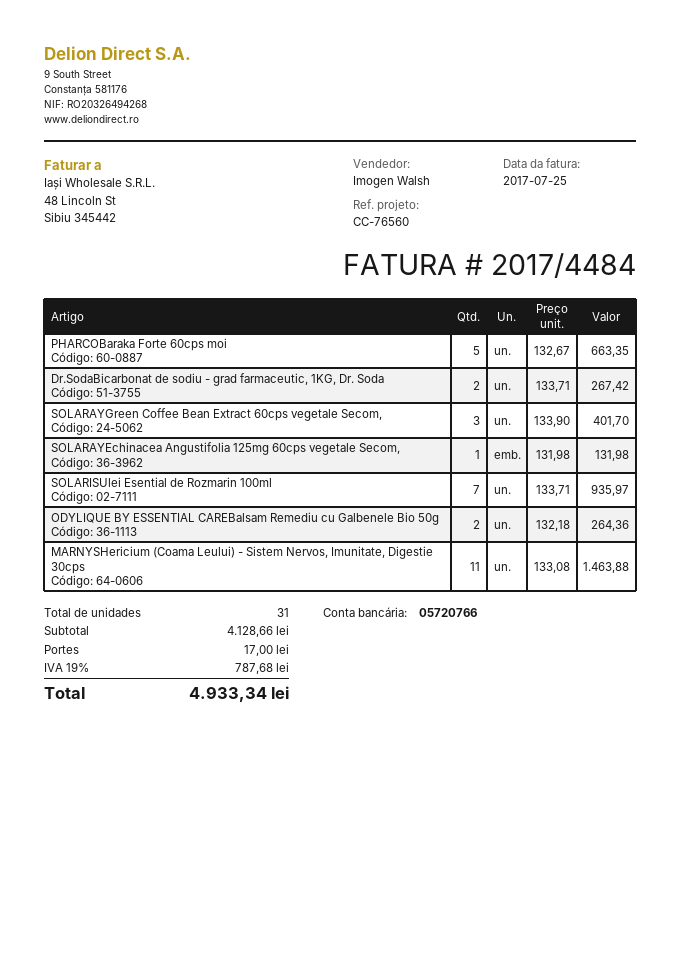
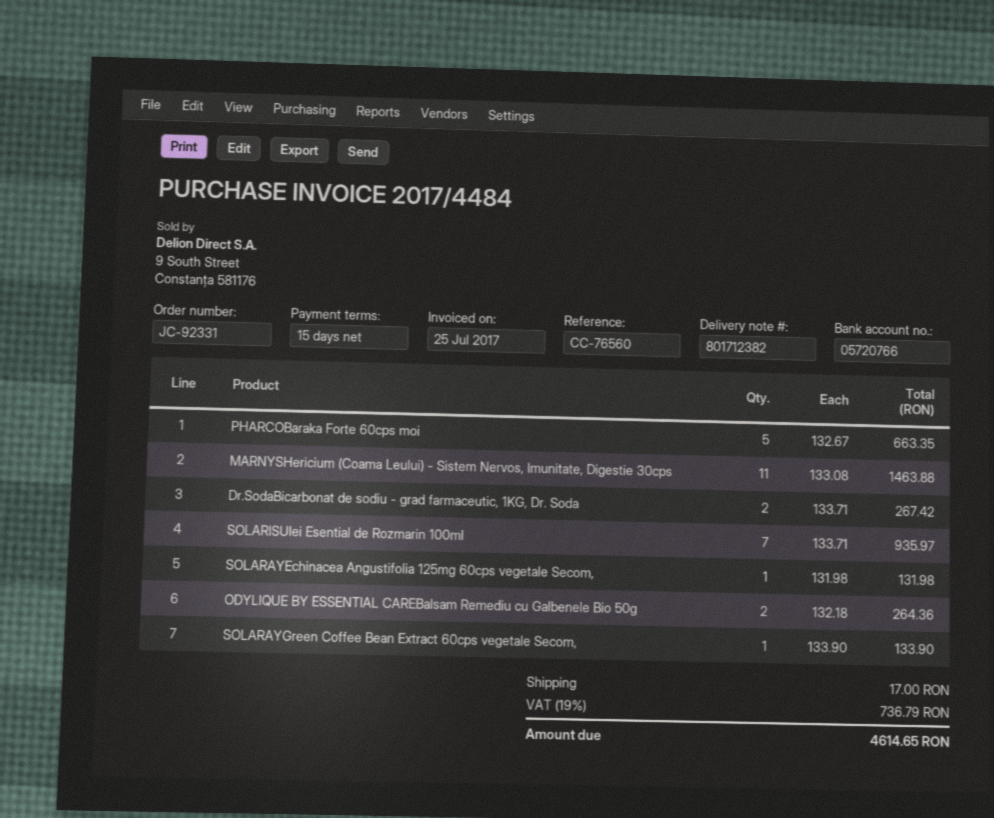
SOLARAYGreen Coffee Bean Extract 60cps vegetale Secom,: 3 x 133.90 = 401.70 -> 1 x 133.90 = 133.90
tax: 19% = 787.68 -> 19% = 736.79
total: 4933.34 -> 4614.65

